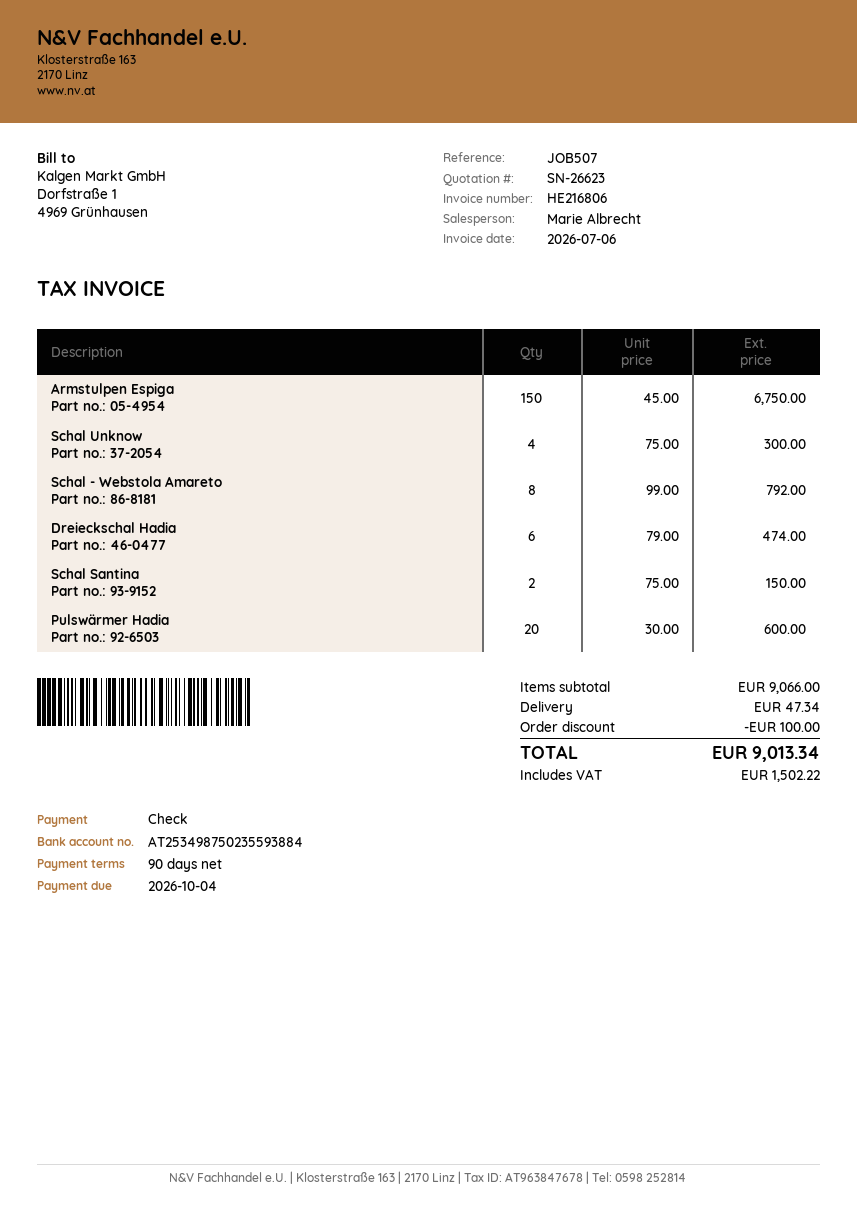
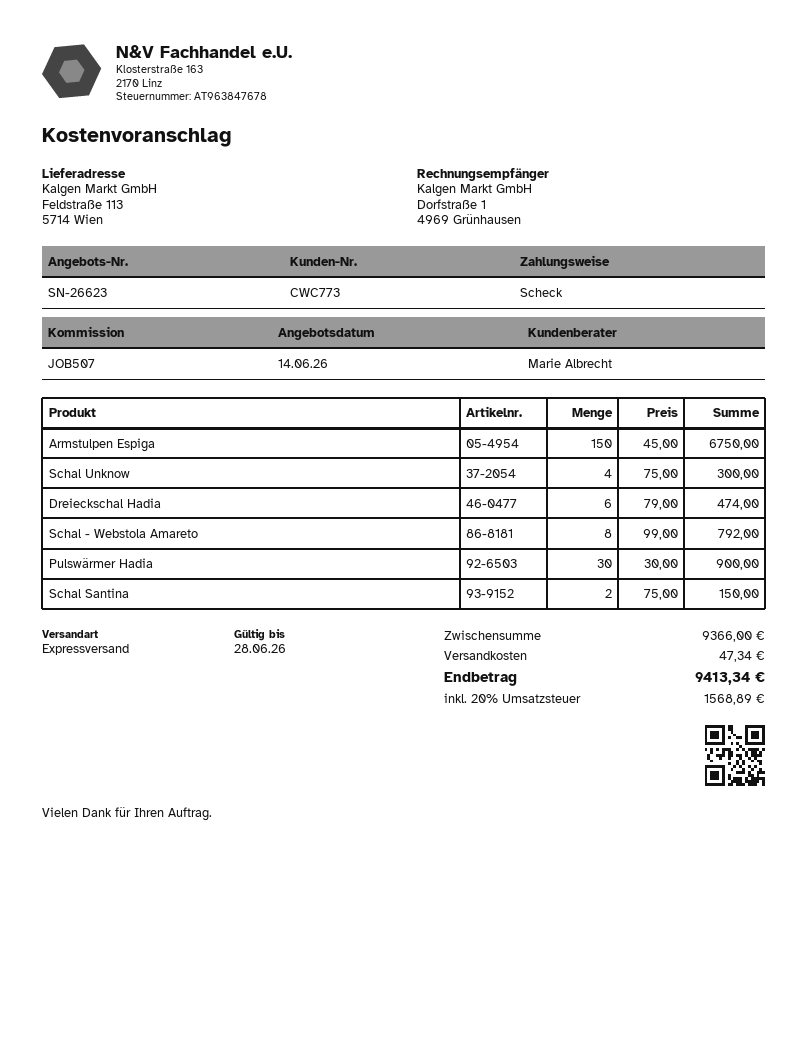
Pulswärmer Hadia: 20 x 30.00 = 600.00 -> 30 x 30.00 = 900.00
subtotal: 9066.00 -> 9366.00
discount: 100.00 -> none
tax: 1502.22 -> 1568.89
total: 9013.34 -> 9413.34

